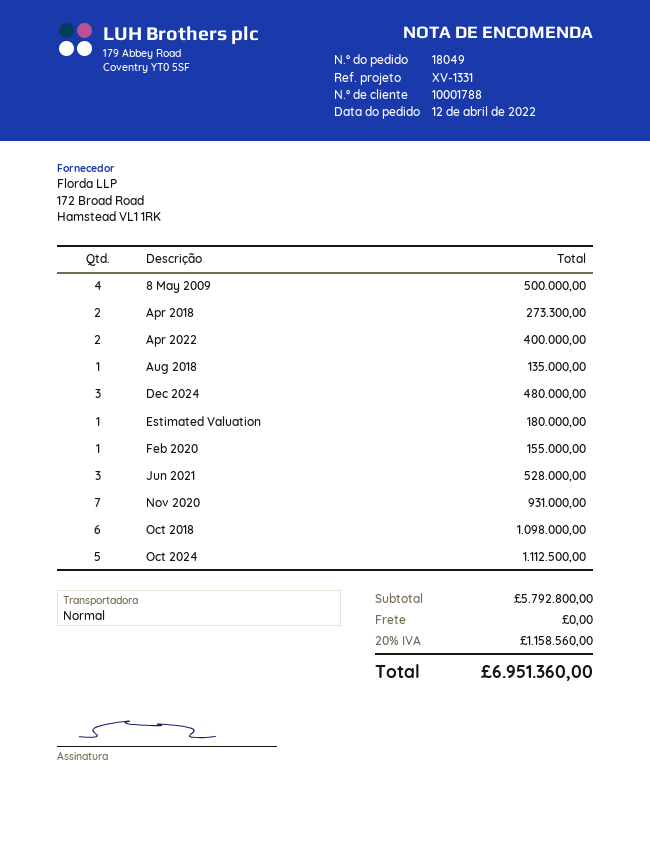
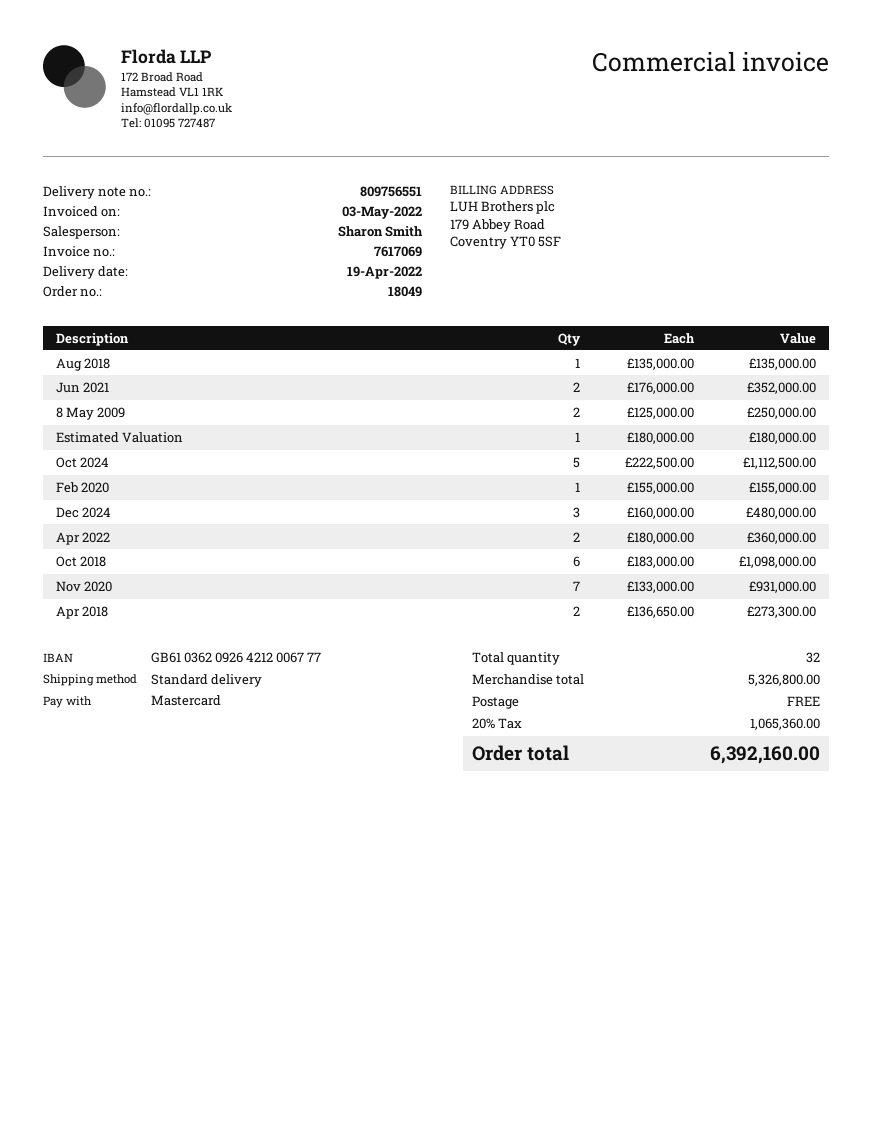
8 May 2009: 4 for 500000.00 -> 2 for 250000.00
Apr 2022: 2 for 400000.00 -> 2 for 360000.00
Jun 2021: 3 for 528000.00 -> 2 for 352000.00
subtotal: 5792800.00 -> 5326800.00
tax: 20% = 1158560.00 -> 20% = 1065360.00
total: 6951360.00 -> 6392160.00

